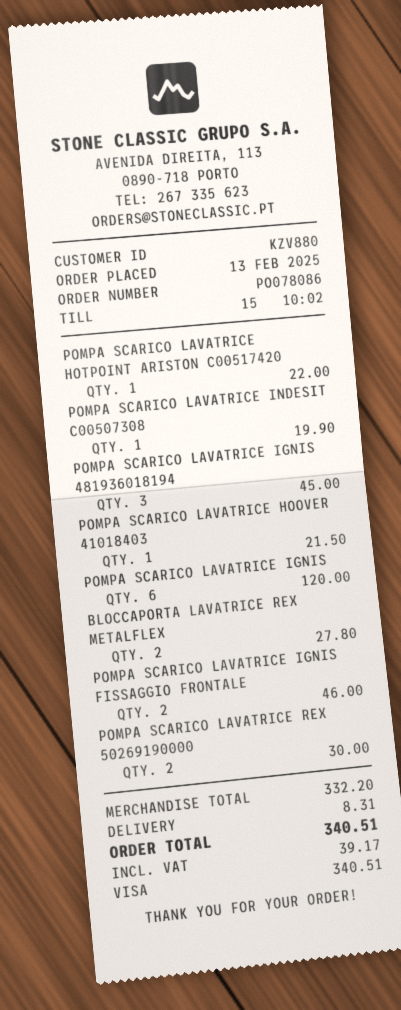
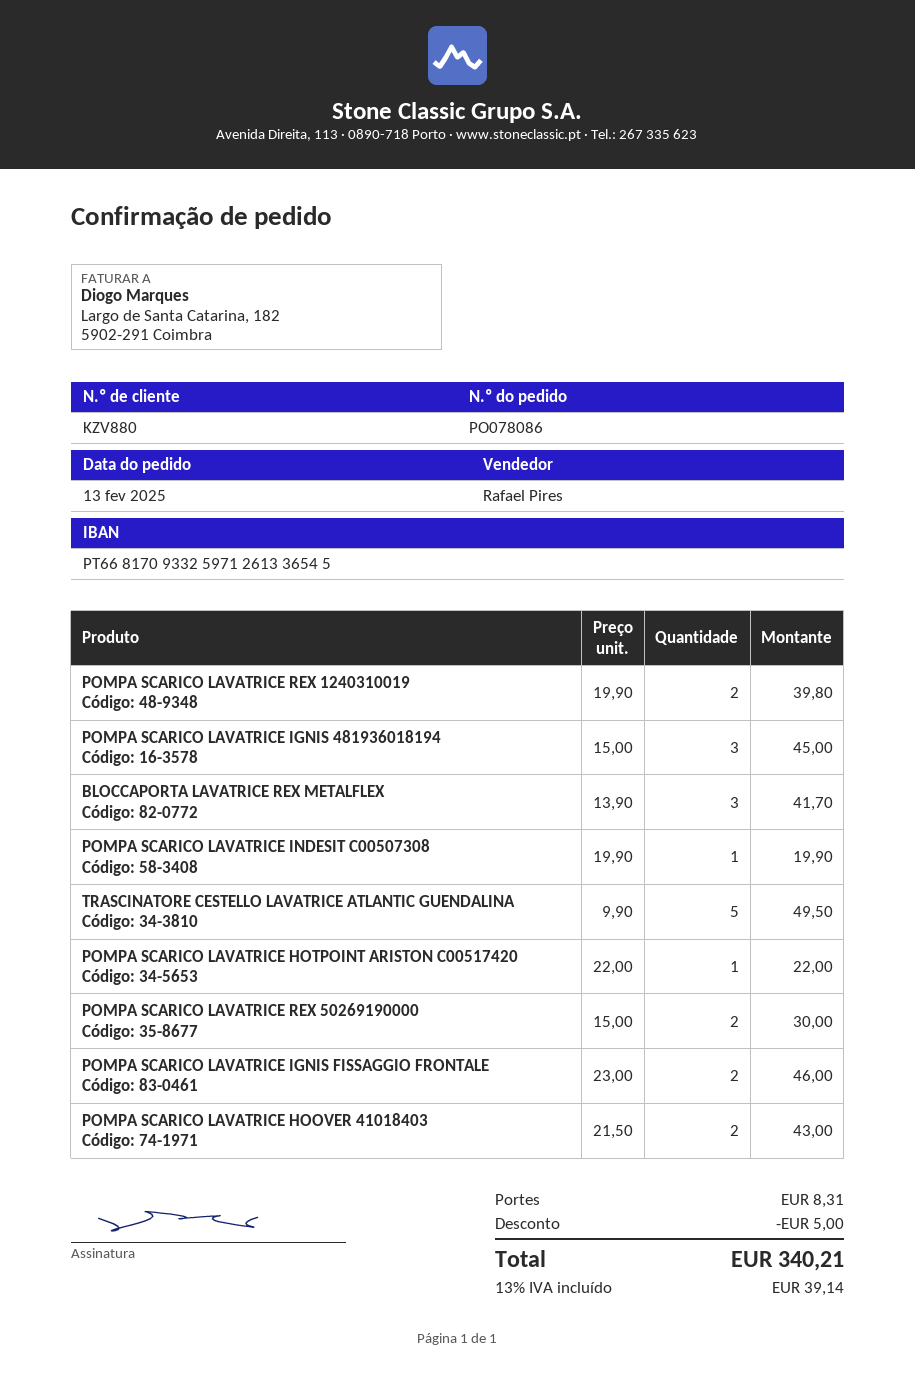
POMPA SCARICO LAVATRICE HOOVER 41018403: 1 for 21.50 -> 2 for 43.00
POMPA SCARICO LAVATRICE IGNIS: 6 for 120.00 -> none
BLOCCAPORTA LAVATRICE REX METALFLEX: 2 for 27.80 -> 3 for 41.70
POMPA SCARICO LAVATRICE REX 1240310019: none -> 2 for 39.80
TRASCINATORE CESTELLO LAVATRICE ATLANTIC GUENDALINA: none -> 5 for 49.50
discount: none -> 5.00
tax: 39.17 -> 39.14
total: 340.51 -> 340.21

